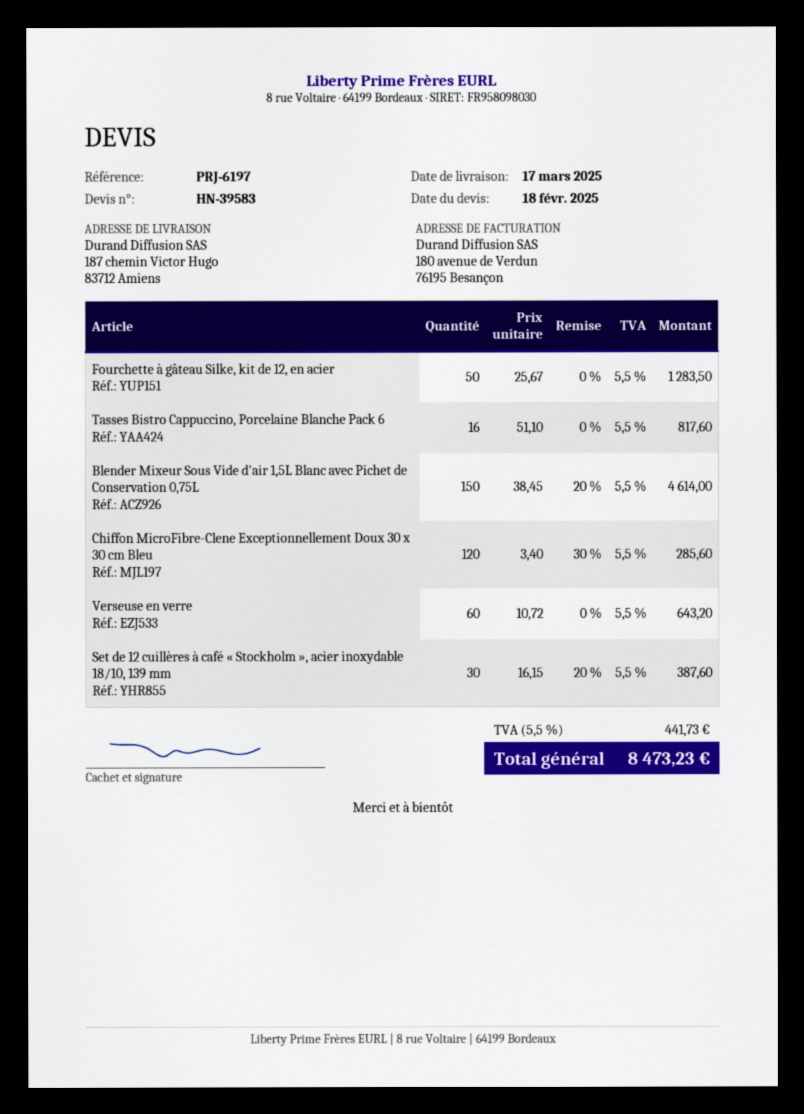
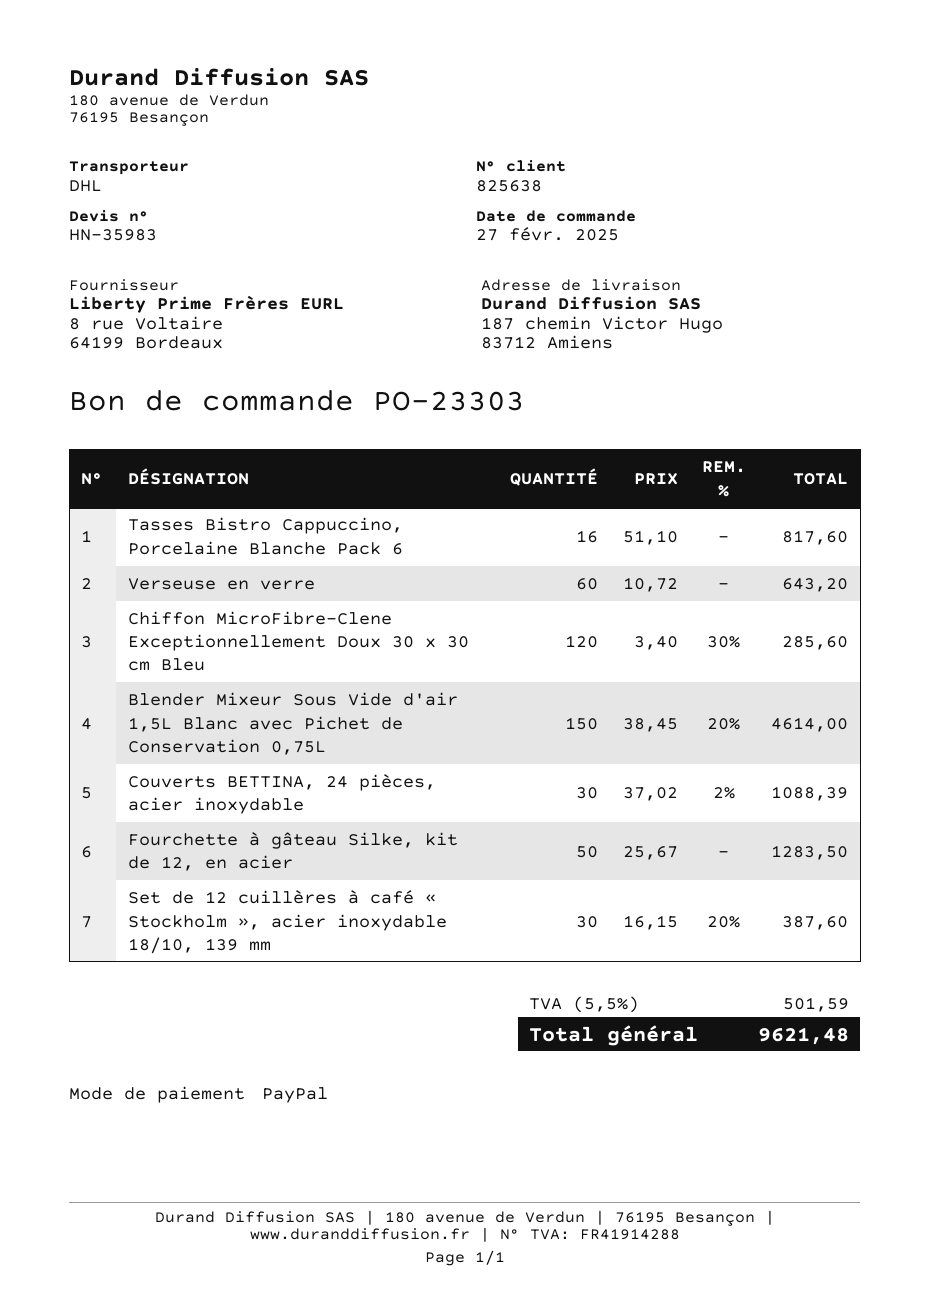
quote number: HN-39583 -> HN-35983
Couverts BETTINA, 24 pièces, acier inoxydable: none -> 30 x 37.02 - 2% = 1088.39
tax: 5.5% = 441.73 -> 5.5% = 501.59
total: 8473.23 -> 9621.48

